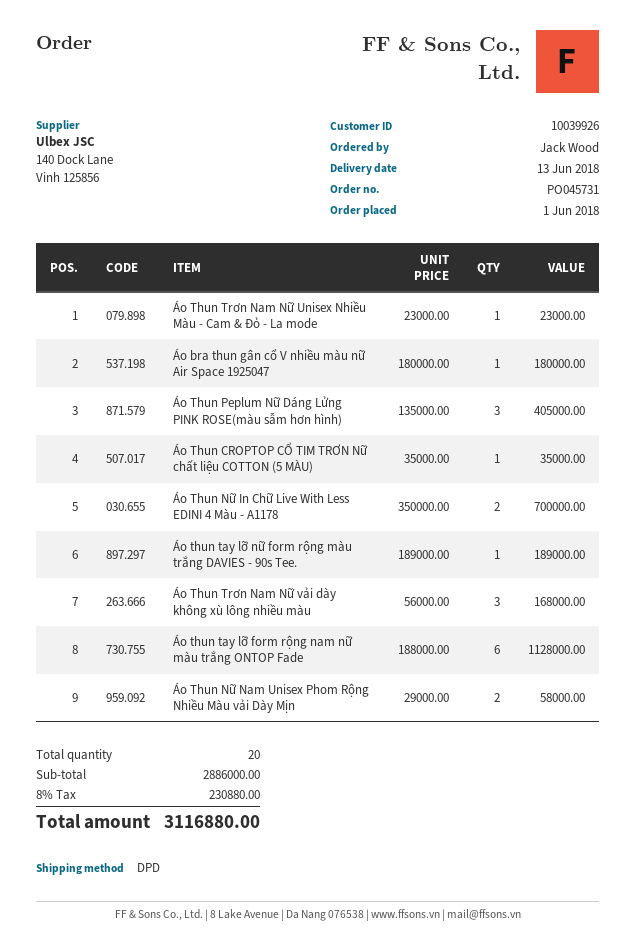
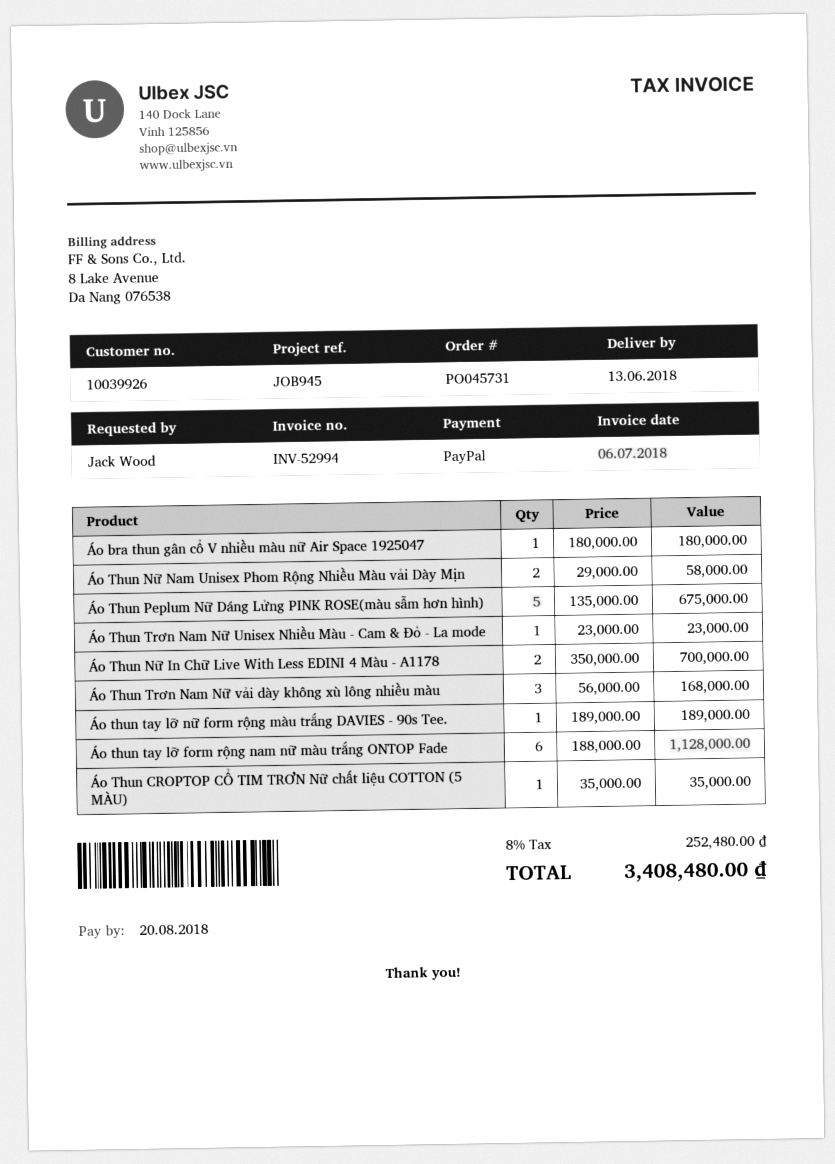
Áo Thun Peplum Nữ Dáng Lửng PINK ROSE(màu sẫm hơn hình): 3 x 135000.00 = 405000.00 -> 5 x 135000.00 = 675000.00
tax: 8% = 230880.00 -> 8% = 252480.00
total: 3116880.00 -> 3408480.00

